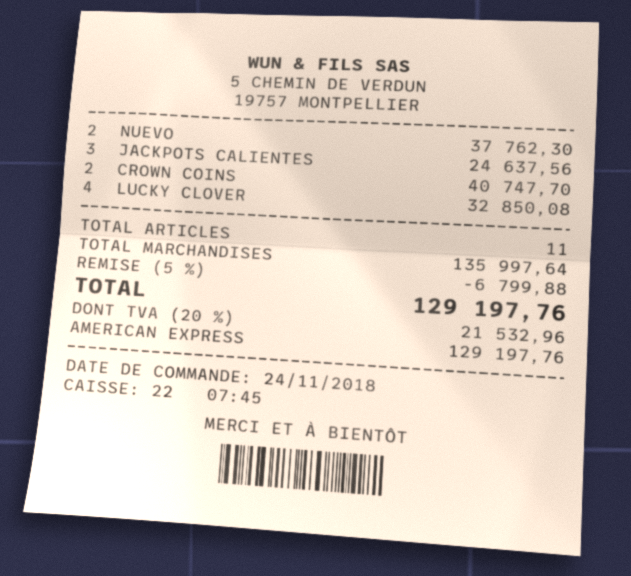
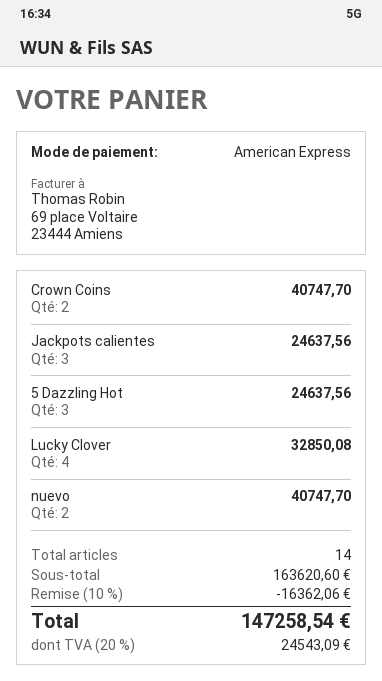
NUEVO: 2 for 37762.30 -> 2 for 40747.70
5 Dazzling Hot: none -> 3 for 24637.56
total quantity: 11 -> 14
subtotal: 135997.64 -> 163620.60
discount: 5% = 6799.88 -> 10% = 16362.06
tax: 20% = 21532.96 -> 20% = 24543.09
total: 129197.76 -> 147258.54

